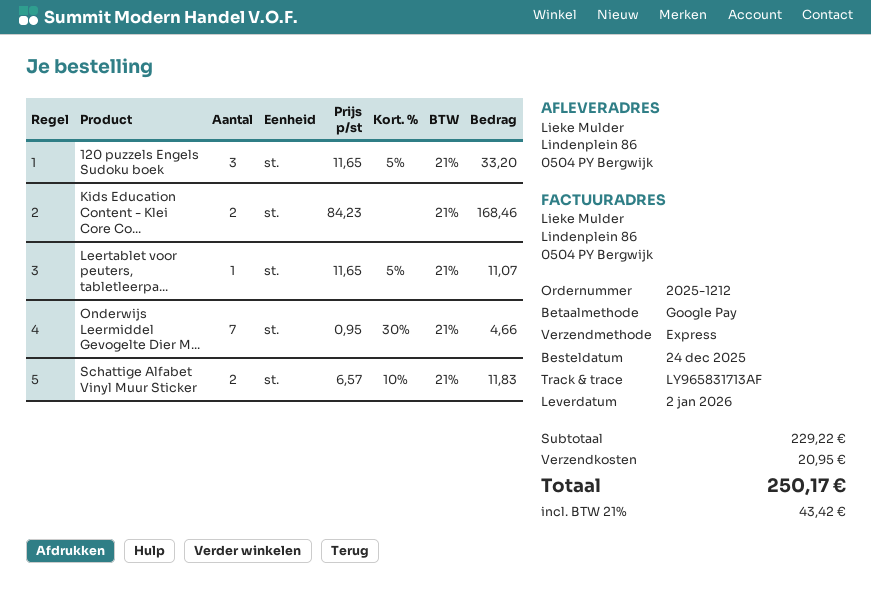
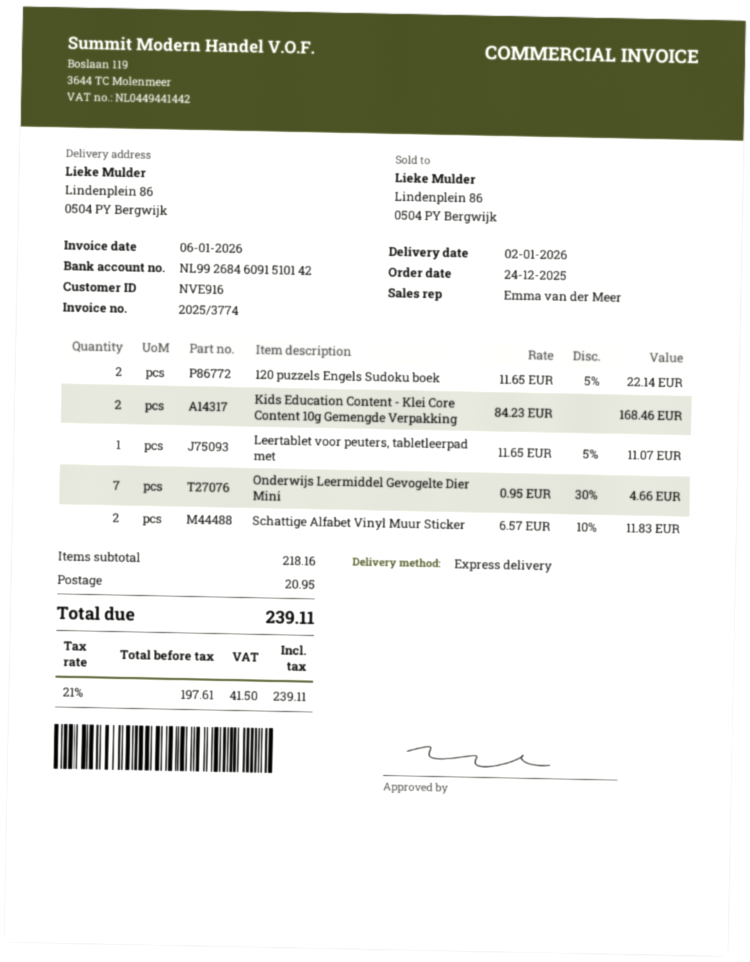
120 puzzels Engels Sudoku boek: 3 x 11.65 - 5% = 33.20 -> 2 x 11.65 - 5% = 22.14
subtotal: 229.22 -> 218.16
tax: 21% = 43.42 -> 21% = 41.50
total: 250.17 -> 239.11

